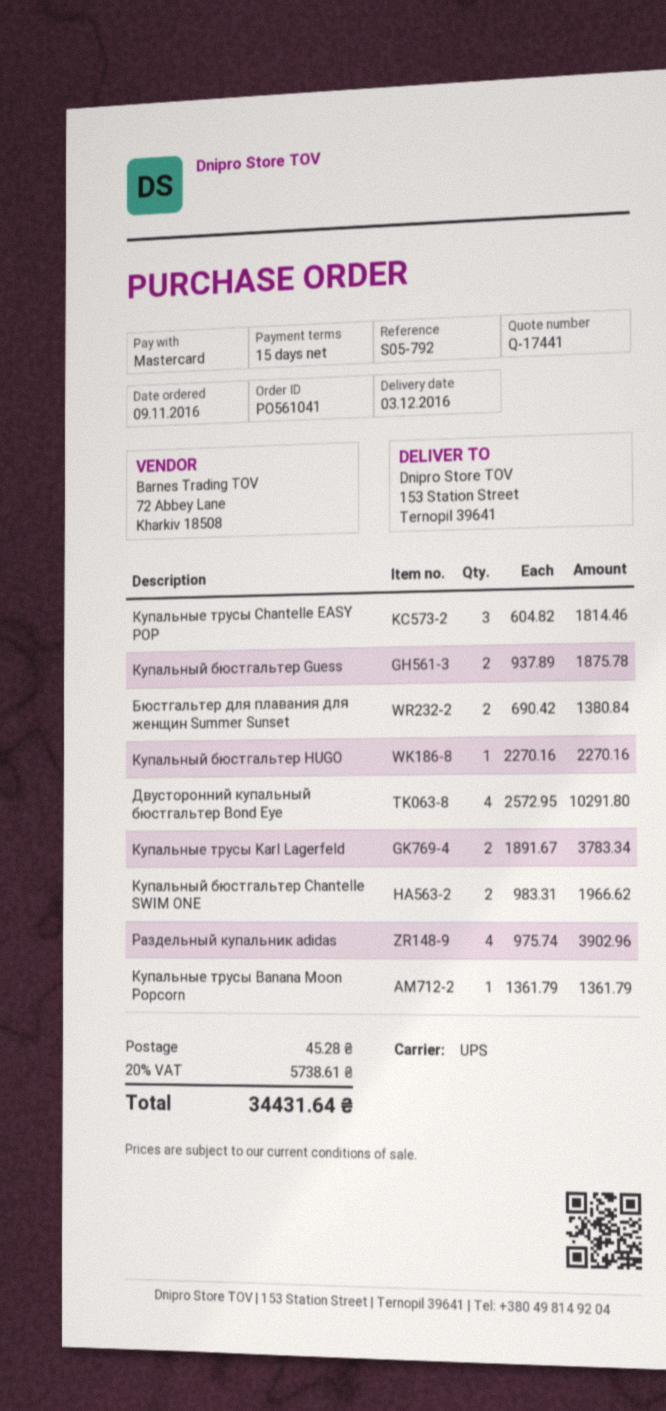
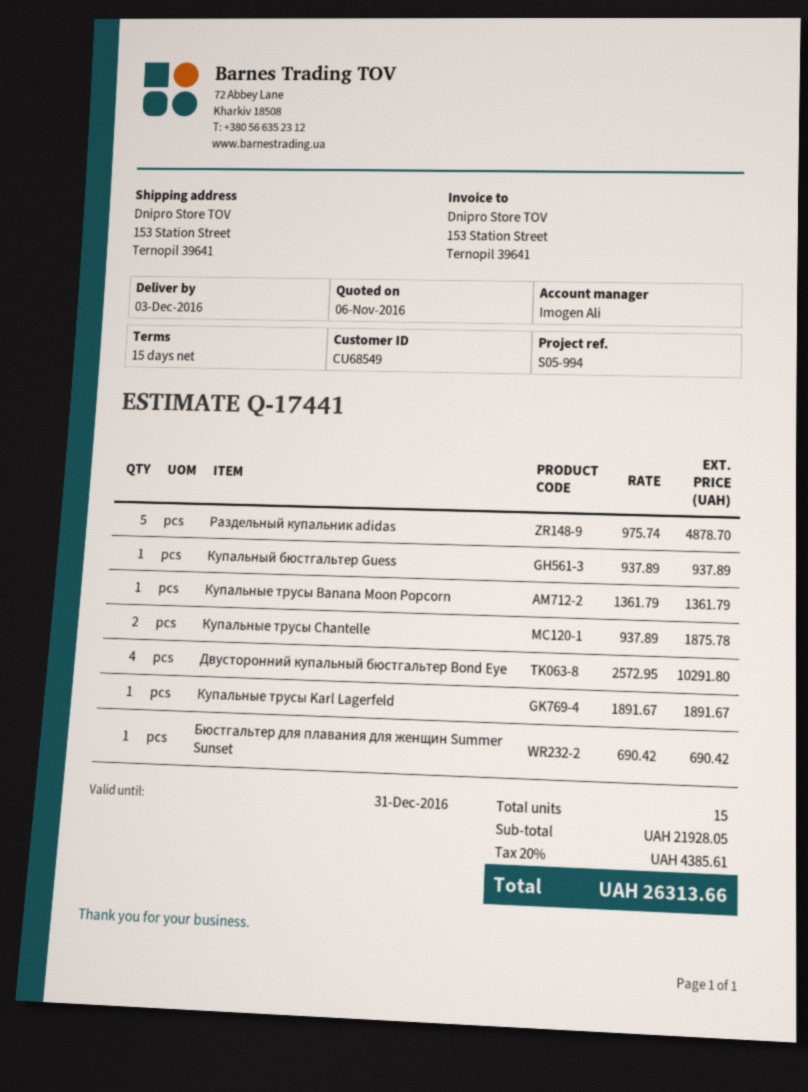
reference: S05-792 -> S05-994
Купальные трусы Chantelle EASY POP: 3 x 604.82 = 1814.46 -> none
Купальный бюстгальтер Guess: 2 x 937.89 = 1875.78 -> 1 x 937.89 = 937.89
Бюстгальтер для плавания для женщин Summer Sunset: 2 x 690.42 = 1380.84 -> 1 x 690.42 = 690.42
Купальный бюстгальтер HUGO: 1 x 2270.16 = 2270.16 -> none
Купальные трусы Karl Lagerfeld: 2 x 1891.67 = 3783.34 -> 1 x 1891.67 = 1891.67
Купальный бюстгальтер Chantelle SWIM ONE: 2 x 983.31 = 1966.62 -> none
Раздельный купальник adidas: 4 x 975.74 = 3902.96 -> 5 x 975.74 = 4878.70
Купальные трусы Chantelle: none -> 2 x 937.89 = 1875.78
shipping: 45.28 -> none
tax: 20% = 5738.61 -> 20% = 4385.61
total: 34431.64 -> 26313.66

